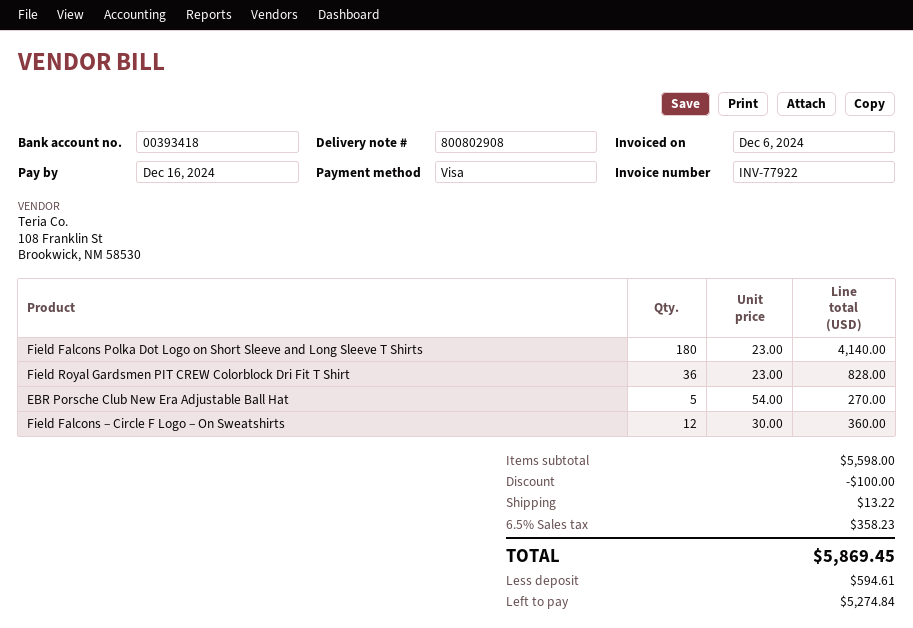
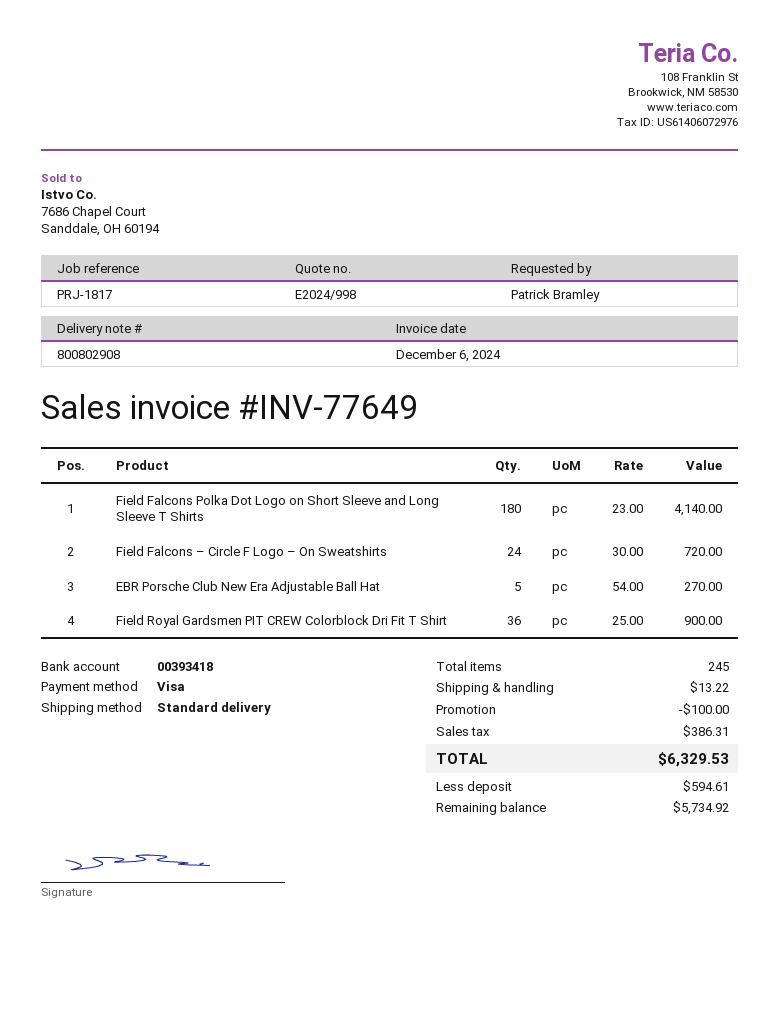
invoice number: INV-77922 -> INV-77649
Field Royal Gardsmen PIT CREW Colorblock Dri Fit T Shirt: 36 x 23.00 = 828.00 -> 36 x 25.00 = 900.00
Field Falcons – Circle F Logo – On Sweatshirts: 12 x 30.00 = 360.00 -> 24 x 30.00 = 720.00
tax: 358.23 -> 386.31
total: 5869.45 -> 6329.53
balance: 5274.84 -> 5734.92

